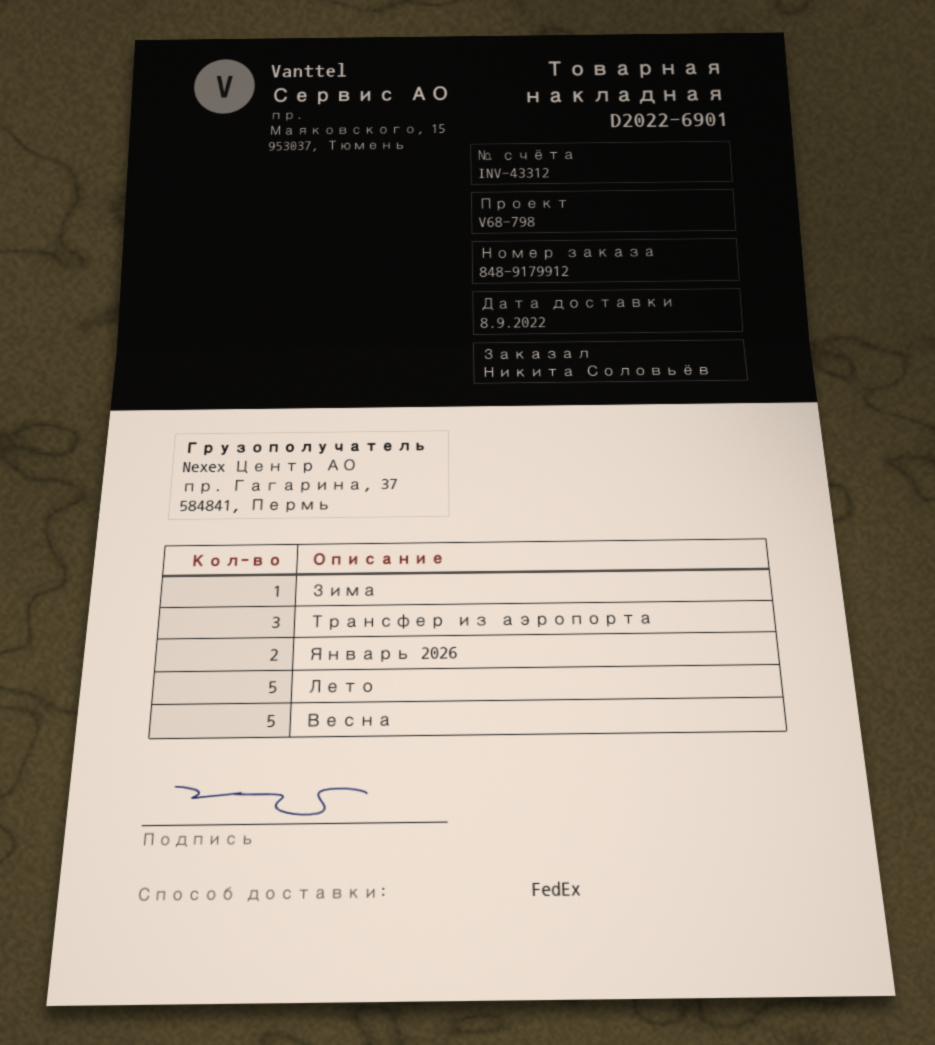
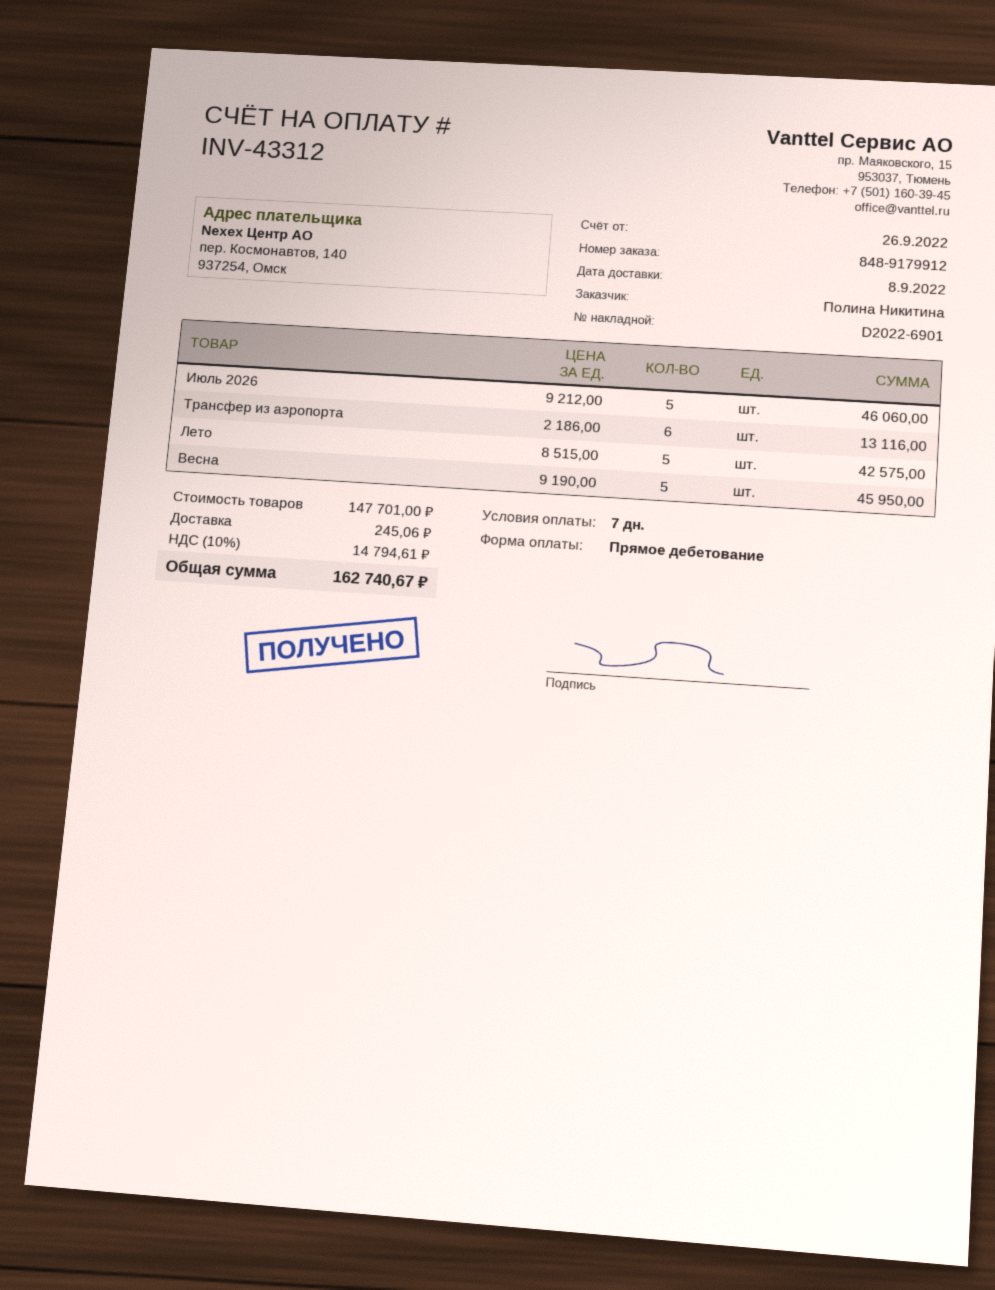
ordered by: Никита Соловьёв -> Полина Никитина
Зима: 1 -> none
Трансфер из аэропорта: 3 -> 6
Январь 2026: 2 -> none
Июль 2026: none -> 5

